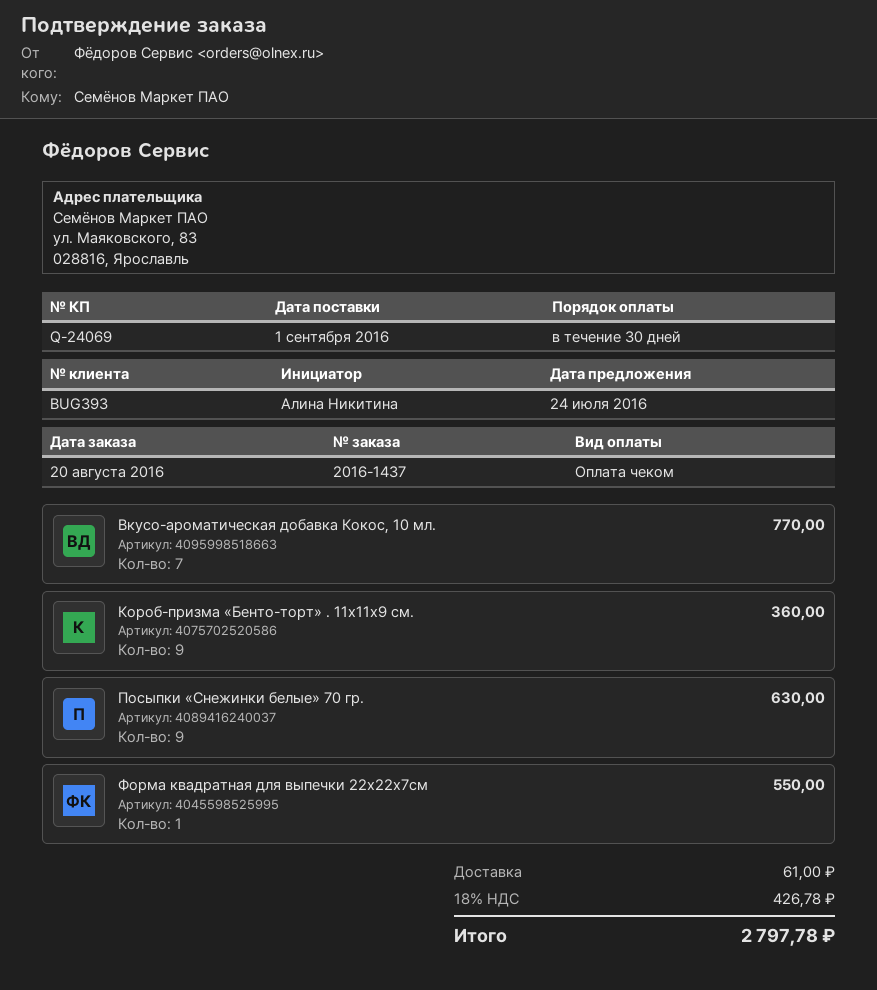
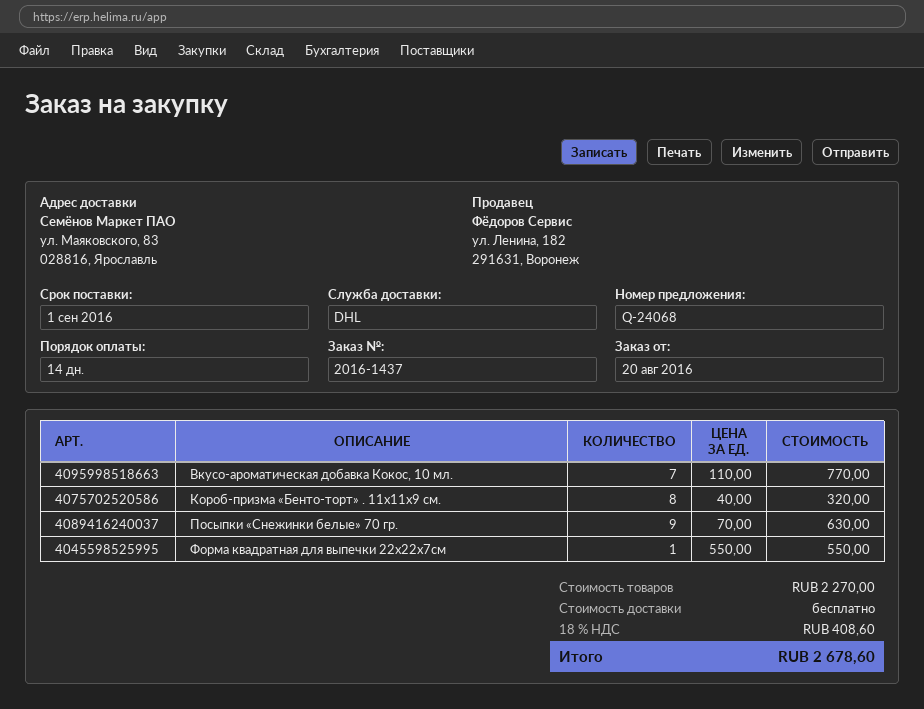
quote number: Q-24069 -> Q-24068
payment terms: 30 days -> 14 days
Короб-призма «Бенто-торт» . 11х11х9 см.: 9 for 360.00 -> 8 for 320.00
shipping: 61.00 -> 0.00
tax: 18% = 426.78 -> 18% = 408.60
total: 2797.78 -> 2678.60

